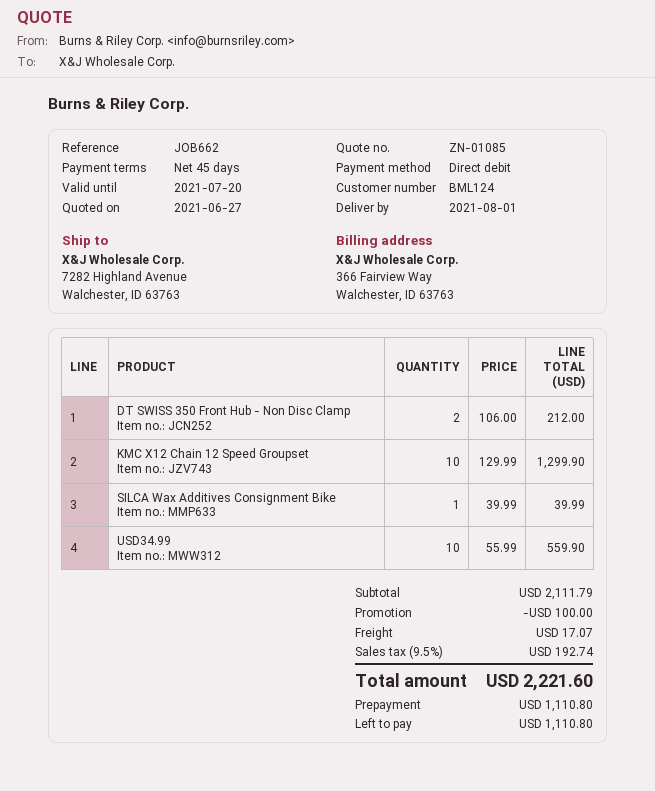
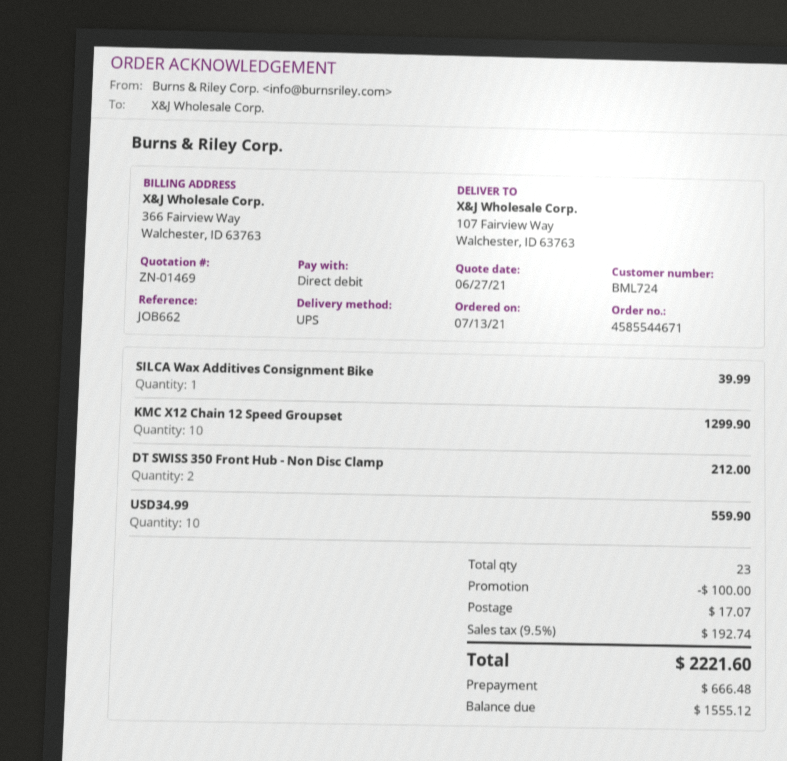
quote number: ZN-01085 -> ZN-01469
customer number: BML124 -> BML724
ship to: 7282 Highland Avenue, Walchester, ID 63763 -> 107 Fairview Way, Walchester, ID 63763
deposit: 1110.80 -> 666.48
balance: 1110.80 -> 1555.12

